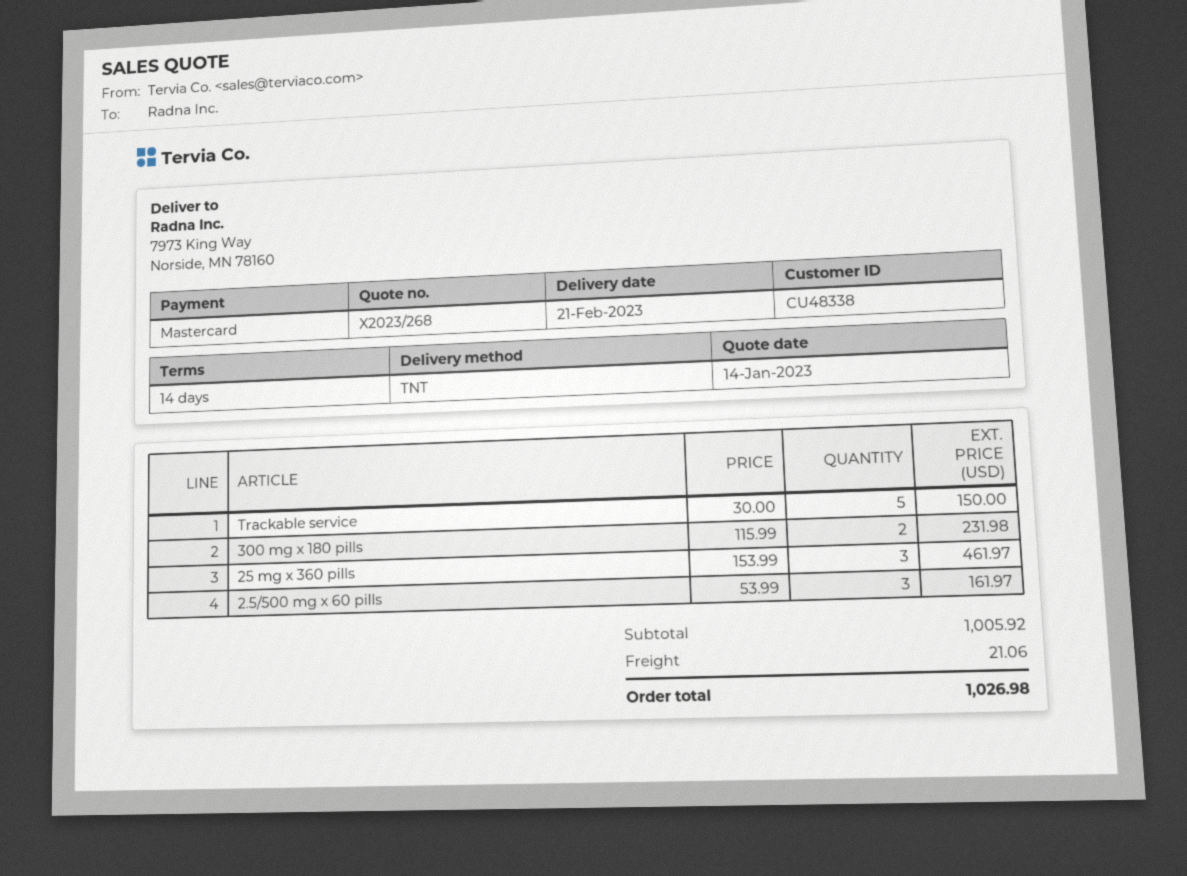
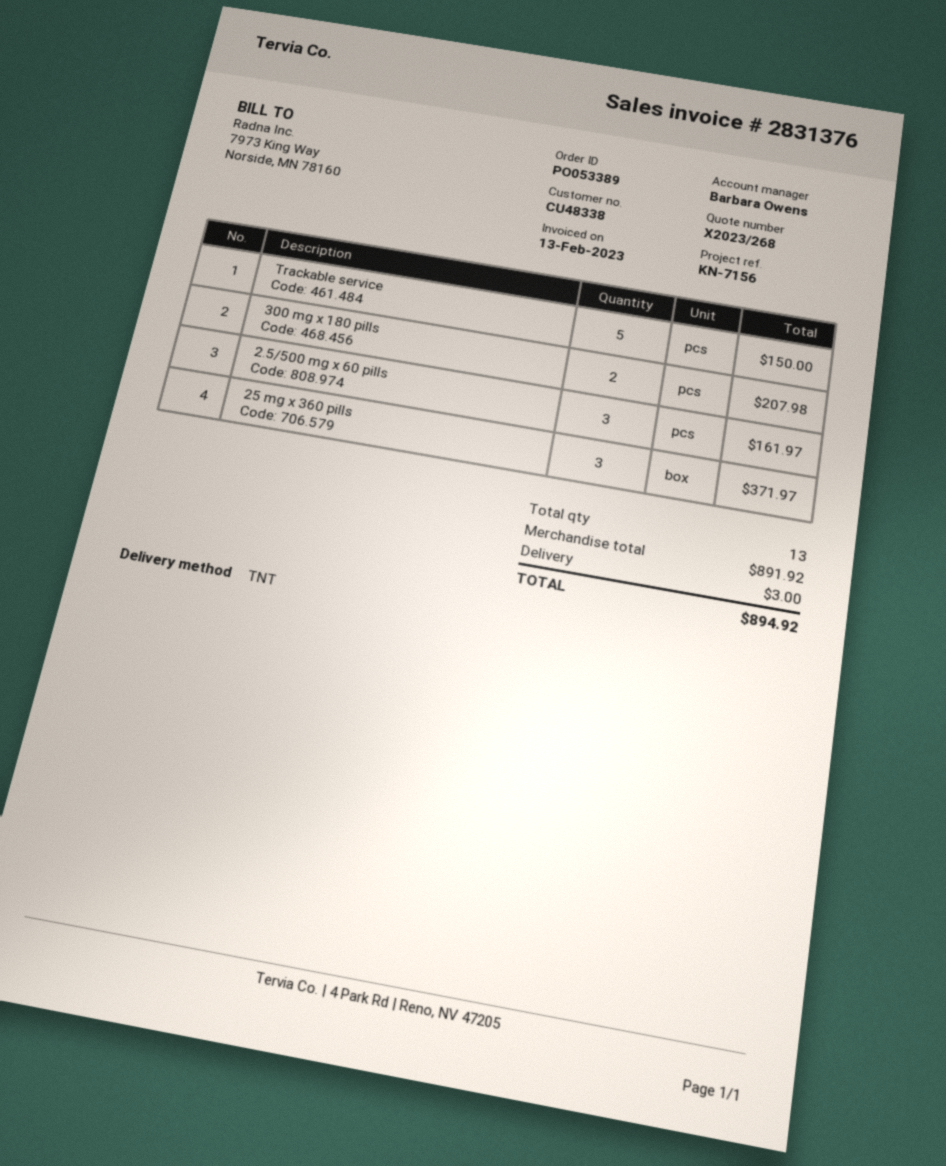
300 mg x 180 pills: 2 for 231.98 -> 2 for 207.98
25 mg x 360 pills: 3 for 461.97 -> 3 for 371.97
subtotal: 1005.92 -> 891.92
shipping: 21.06 -> 3.00
total: 1026.98 -> 894.92

